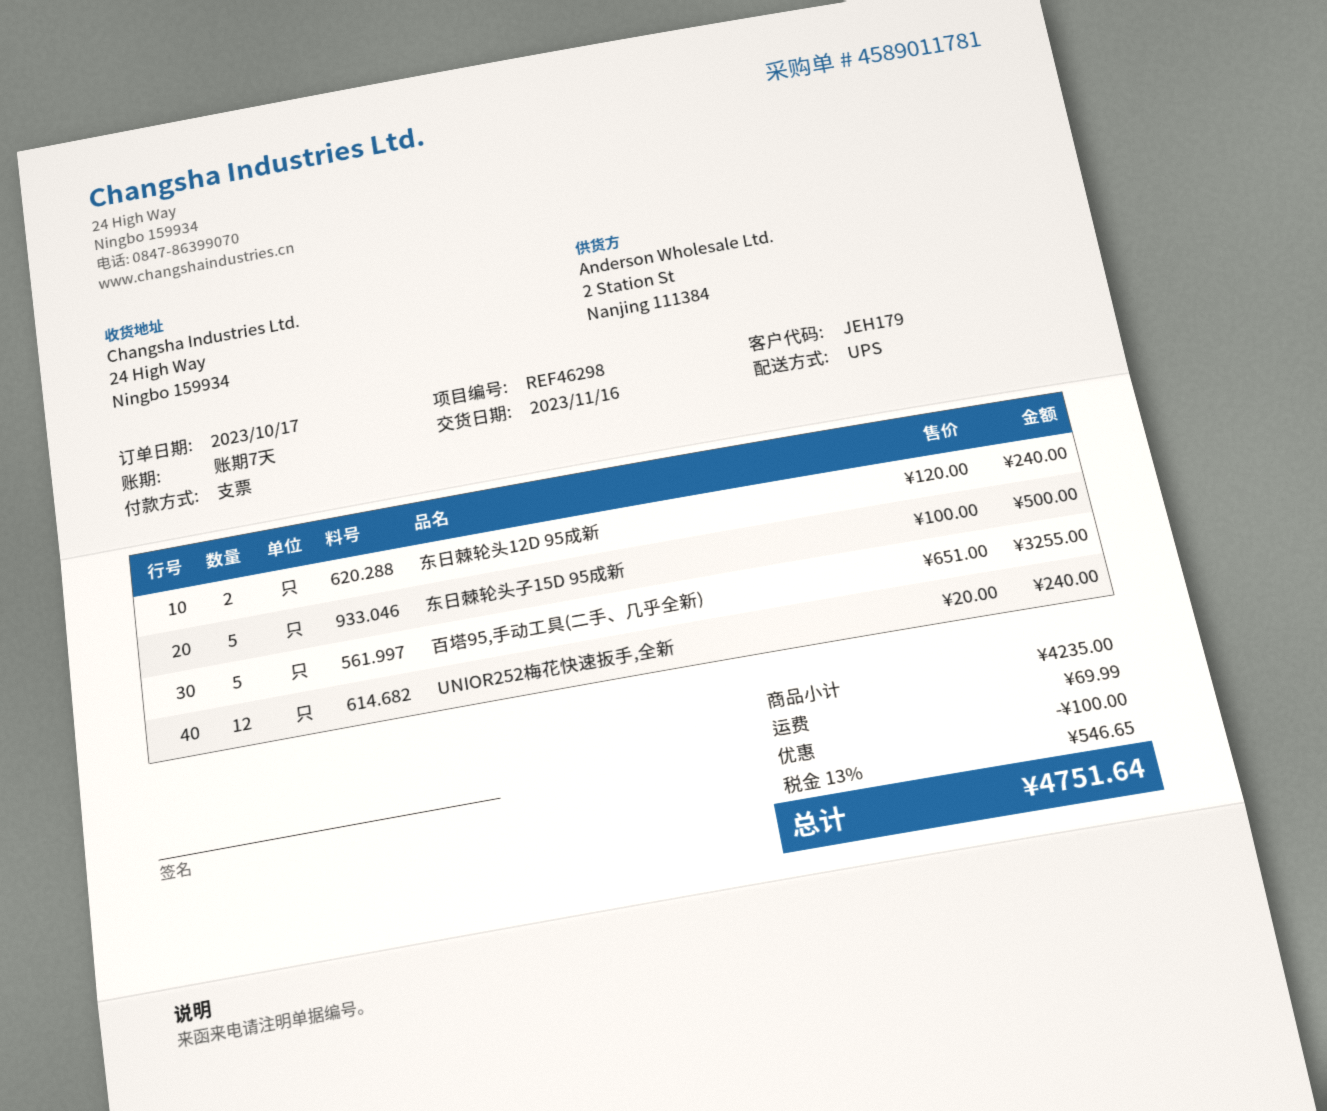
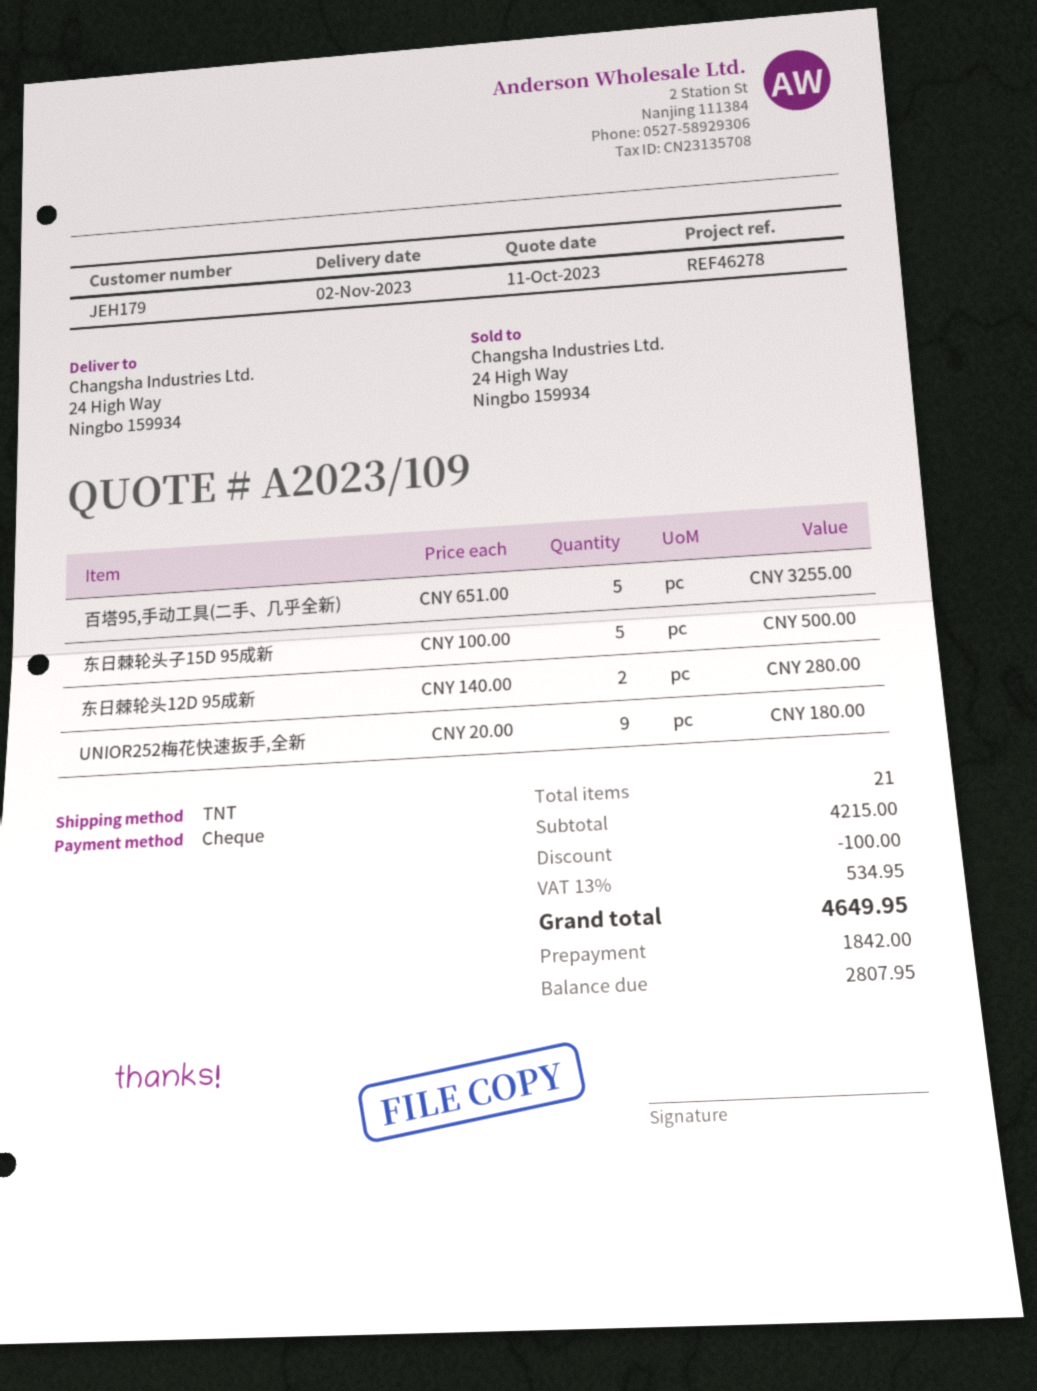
delivery date: 2023-11-16 -> 2023-11-02
reference: REF46298 -> REF46278
shipping method: UPS -> TNT
东日棘轮头12D 95成新: 2 x 120.00 = 240.00 -> 2 x 140.00 = 280.00
UNIOR252梅花快速扳手,全新: 12 x 20.00 = 240.00 -> 9 x 20.00 = 180.00
subtotal: 4235.00 -> 4215.00
shipping: 69.99 -> none
tax: 13% = 546.65 -> 13% = 534.95
total: 4751.64 -> 4649.95

